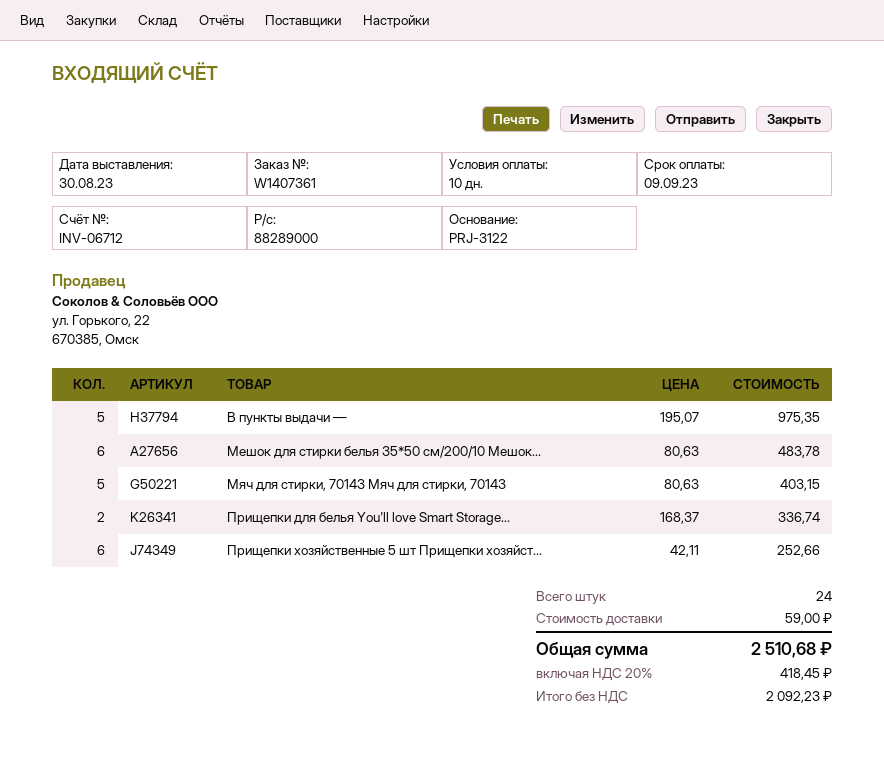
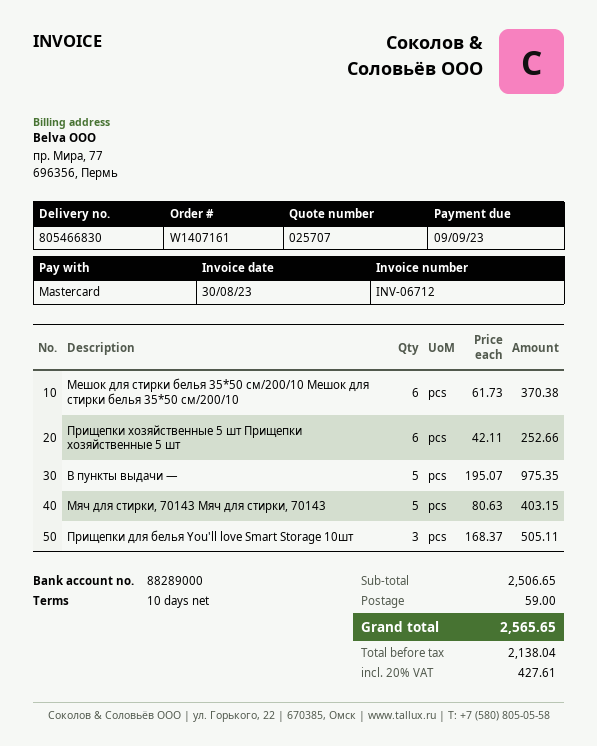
order number: W1407361 -> W1407161
Мешок для стирки белья 35*50 см/200/10 Мешок...: 6 x 80.63 = 483.78 -> 6 x 61.73 = 370.38
Прищепки для белья You'll love Smart Storage...: 2 x 168.37 = 336.74 -> 3 x 168.37 = 505.11
net: 2092.23 -> 2138.04
tax: 20% = 418.45 -> 20% = 427.61
total: 2510.68 -> 2565.65

